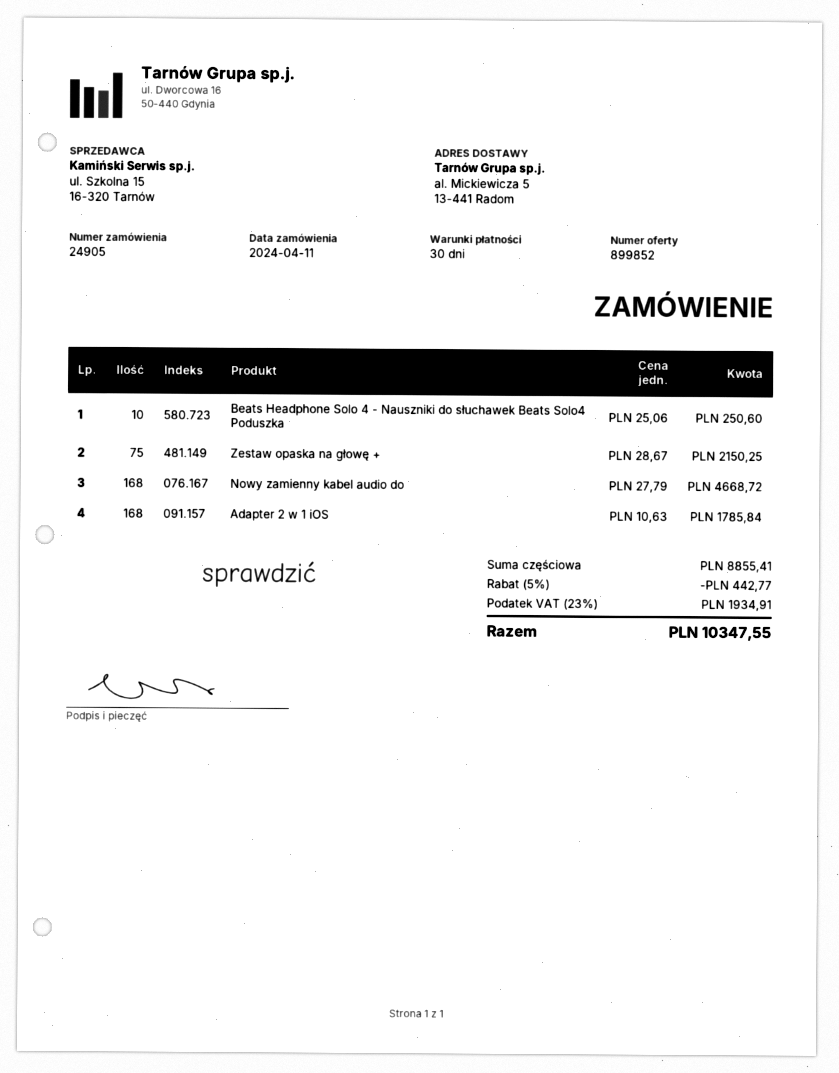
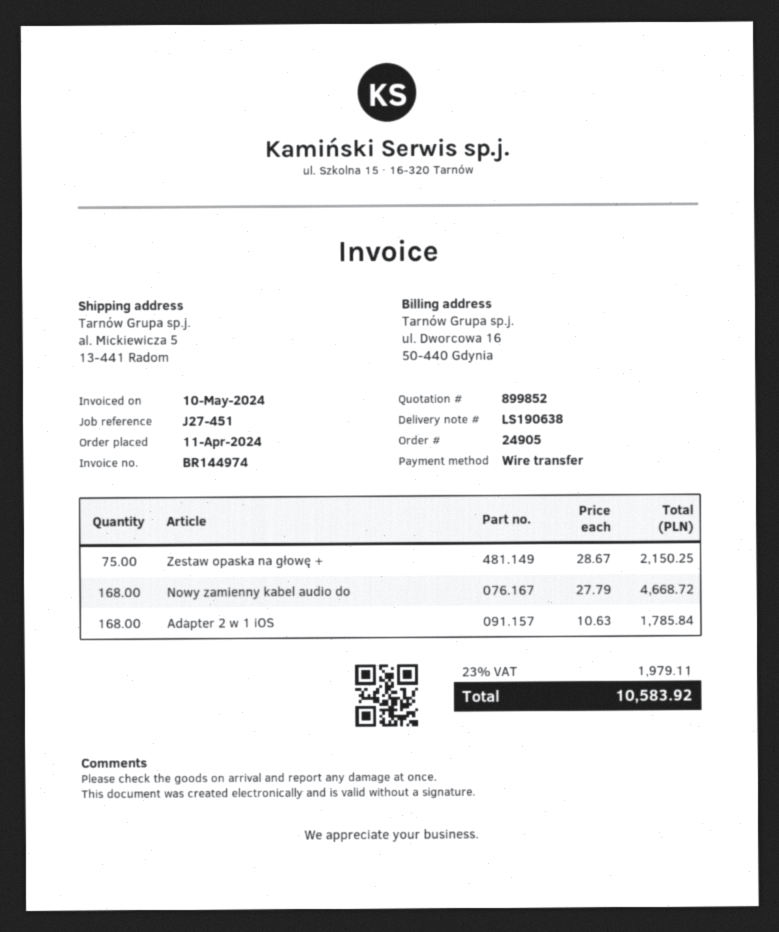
Beats Headphone Solo 4 - Nauszniki do słuchawek Beats Solo4 Poduszka: 10 x 25.06 = 250.60 -> none
discount: 5% = 442.77 -> none
tax: 23% = 1934.91 -> 23% = 1979.11
total: 10347.55 -> 10583.92

